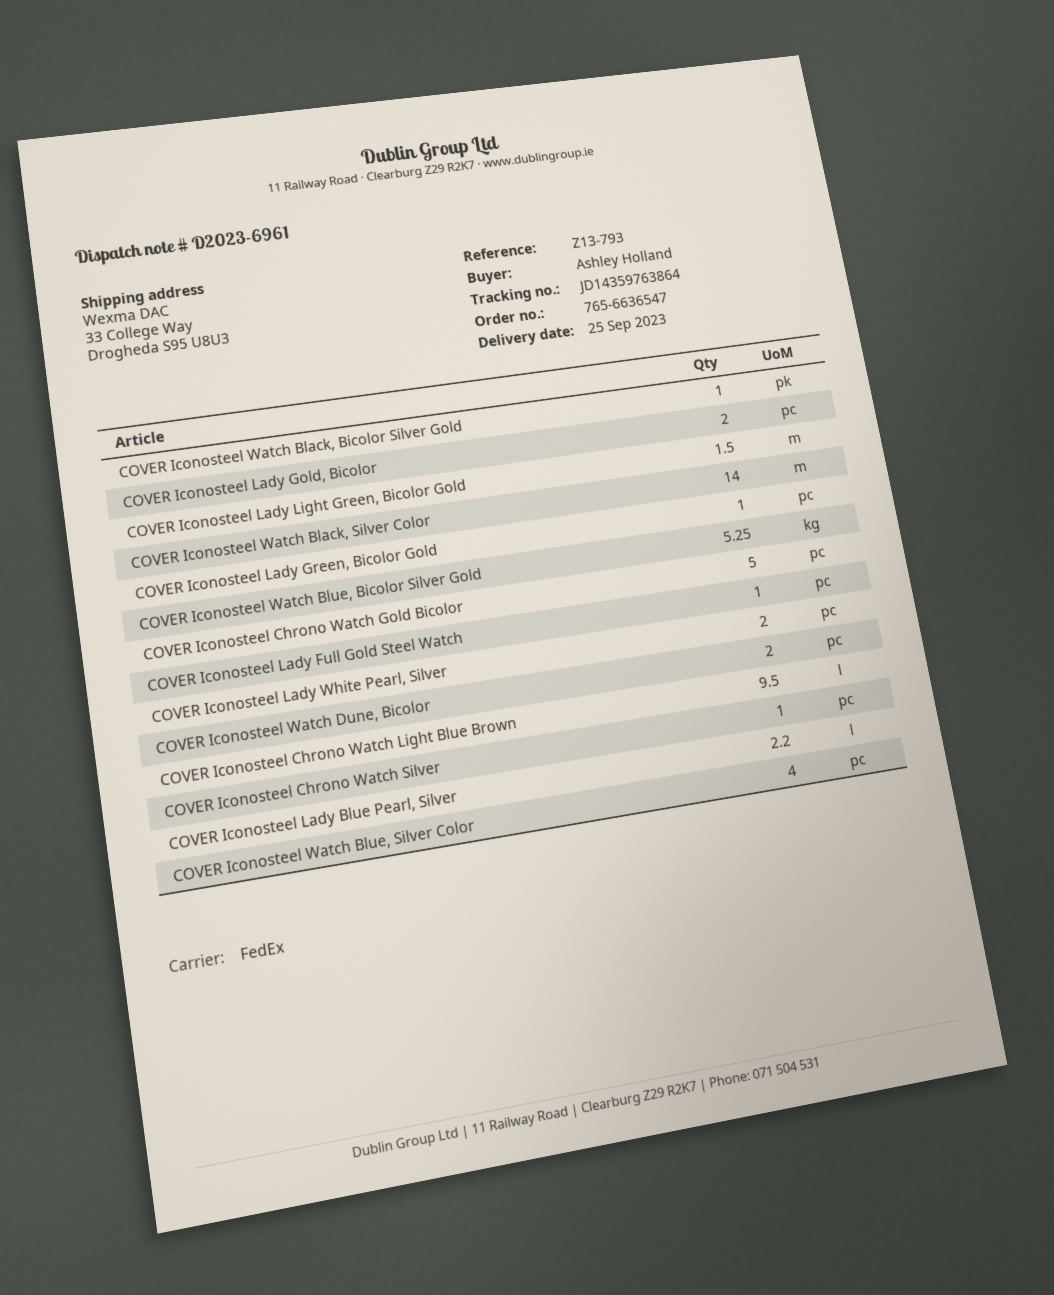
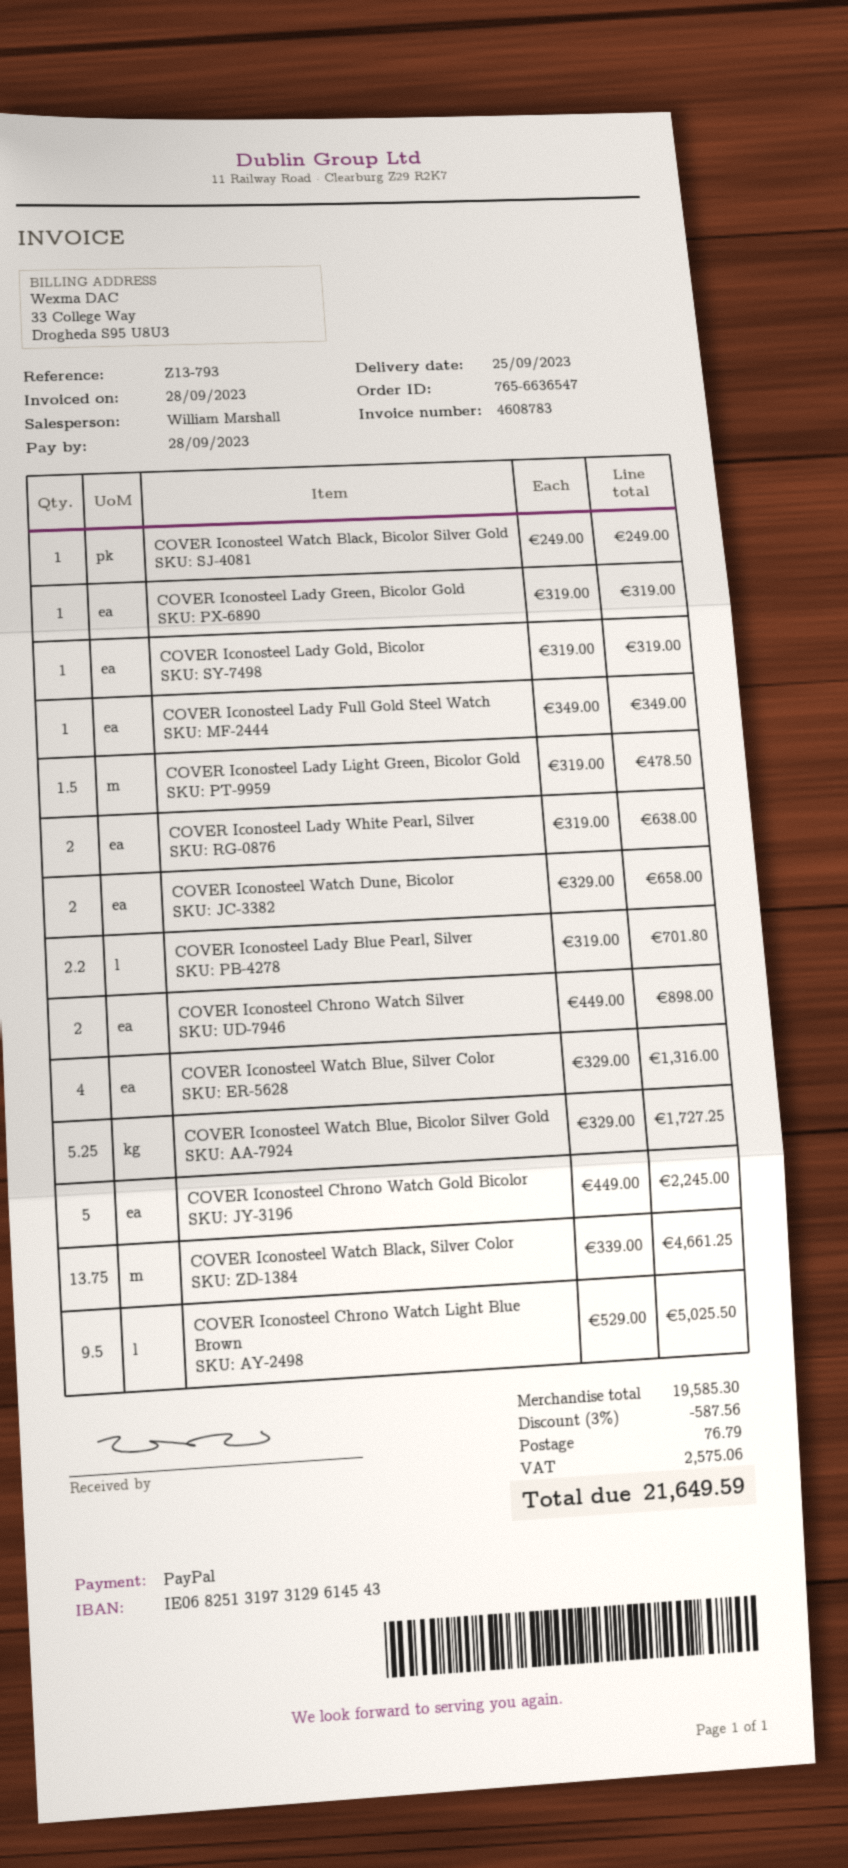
COVER Iconosteel Lady Gold, Bicolor: 2 -> 1
COVER Iconosteel Watch Black, Silver Color: 14 -> 13.75
COVER Iconosteel Chrono Watch Silver: 1 -> 2

